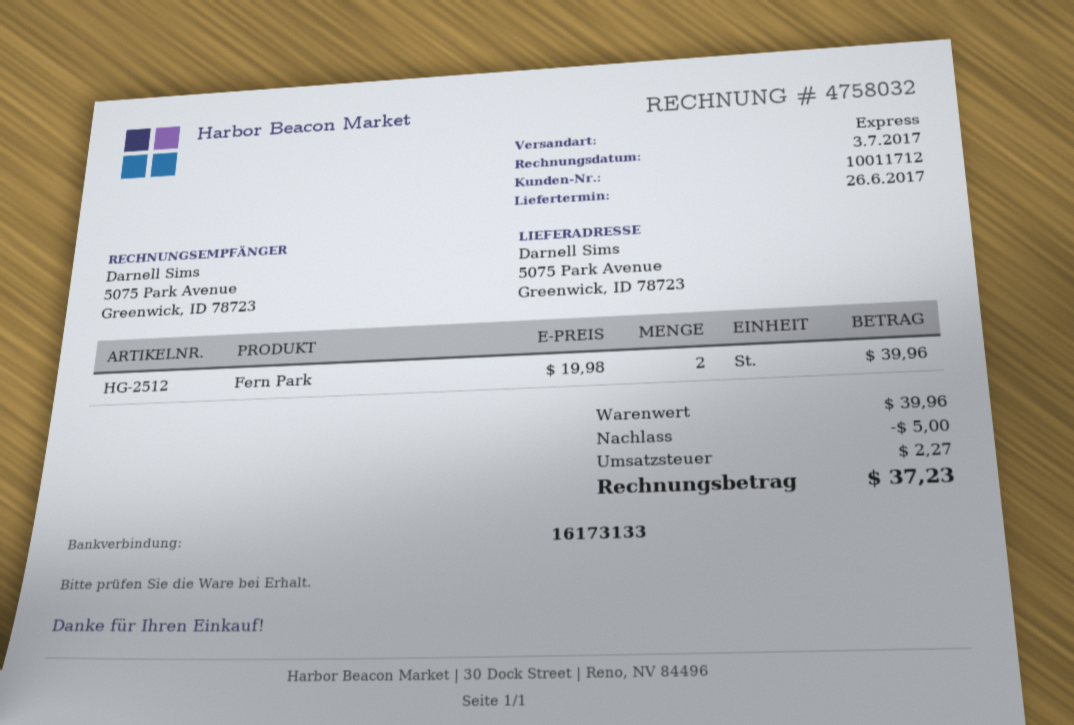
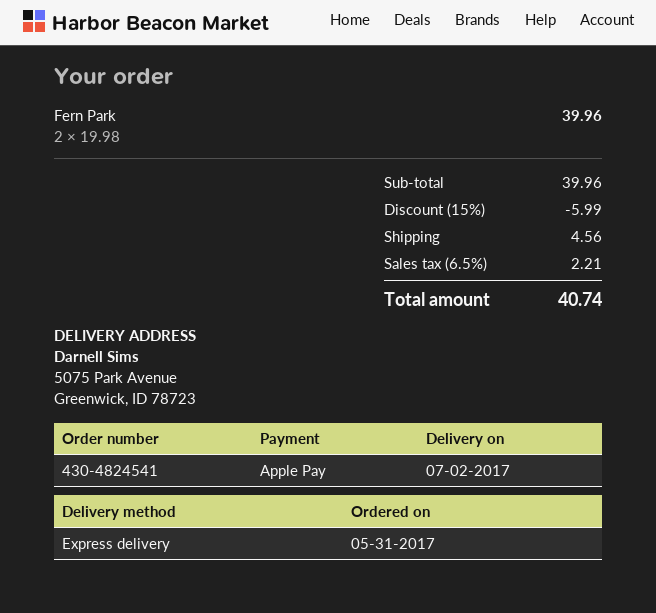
delivery date: 2017-06-26 -> 2017-07-02
discount: 5.00 -> 5.99
shipping: none -> 4.56
tax: 2.27 -> 2.21
total: 37.23 -> 40.74

